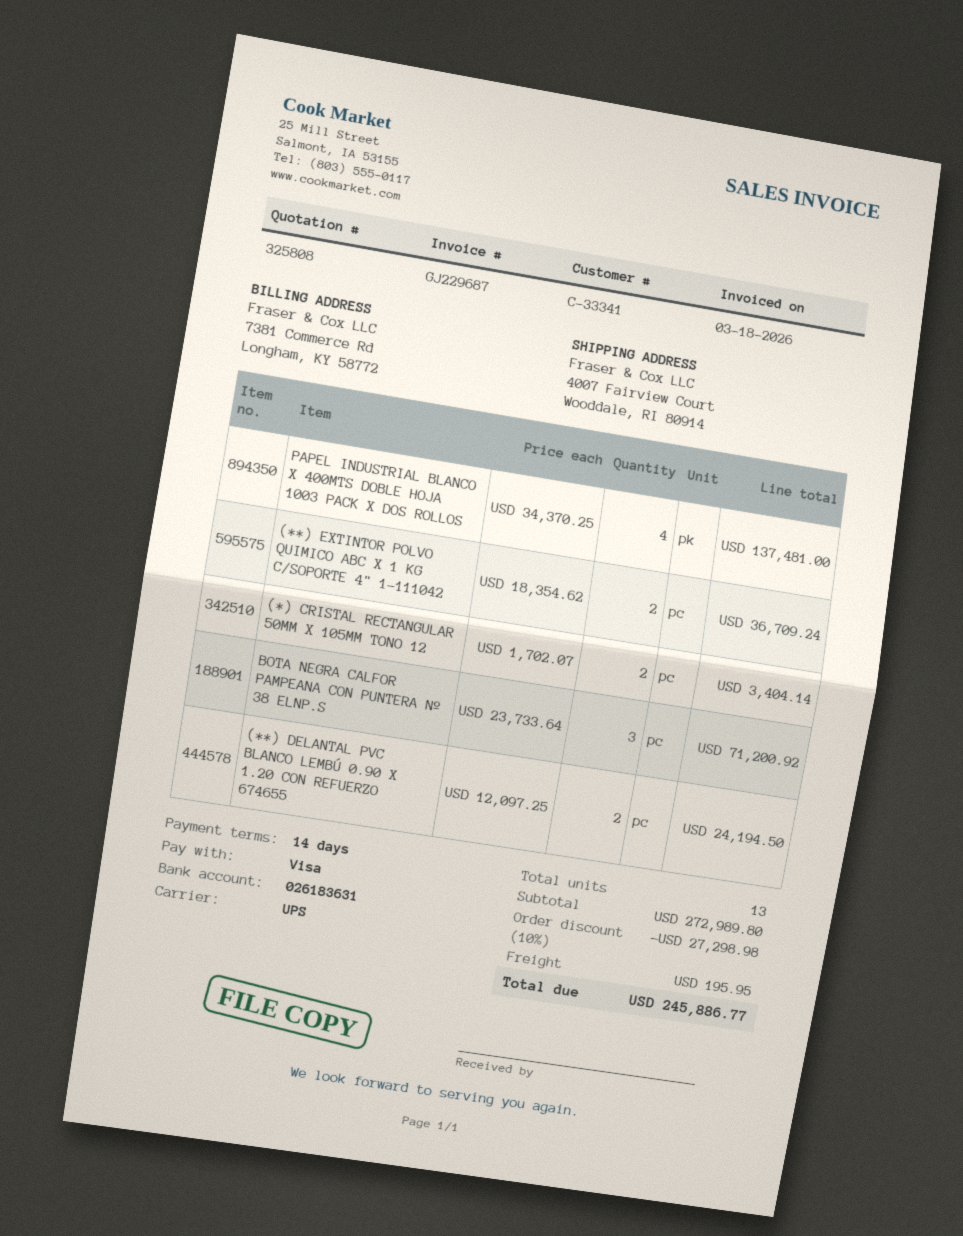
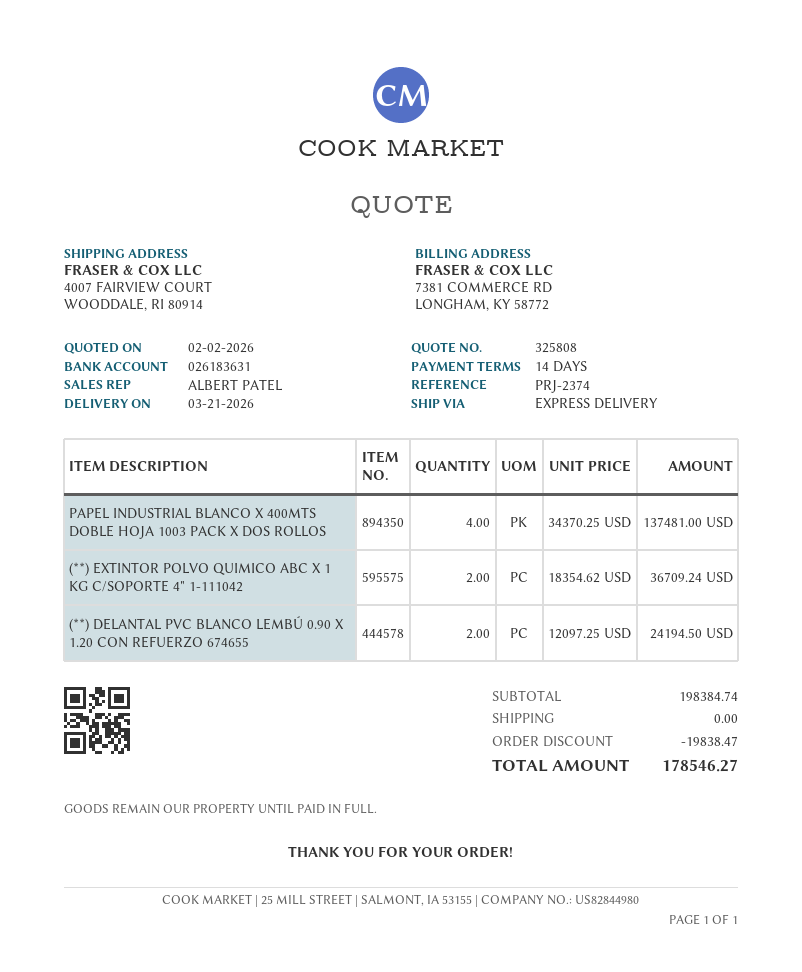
shipping method: UPS -> express
(*) CRISTAL RECTANGULAR 50MM X 105MM TONO 12: 2 x 1702.07 = 3404.14 -> none
BOTA NEGRA CALFOR PAMPEANA CON PUNTERA Nº 38 ELNP.S: 3 x 23733.64 = 71200.92 -> none
subtotal: 272989.80 -> 198384.74
discount: 27298.98 -> 19838.47
shipping: 195.95 -> 0.00
total: 245886.77 -> 178546.27

